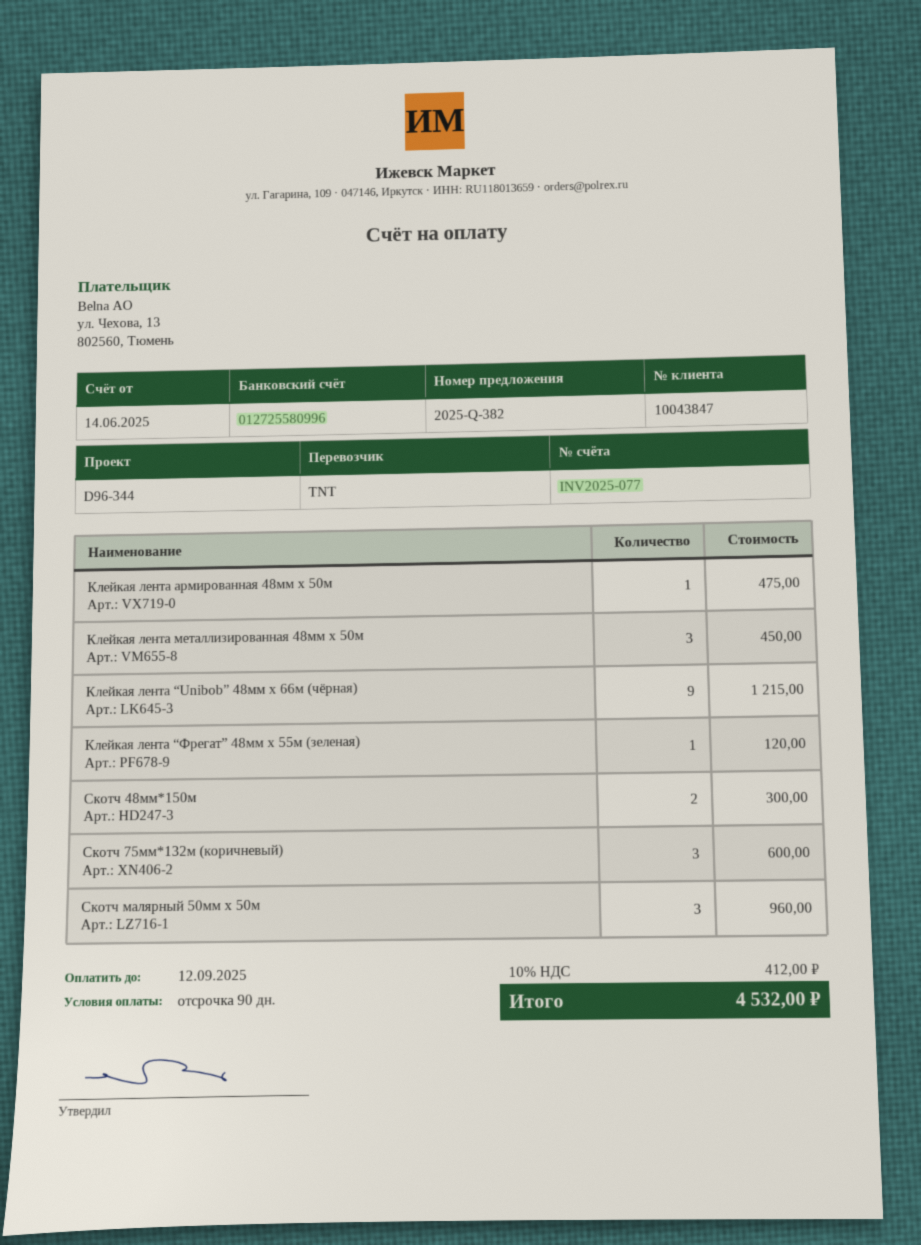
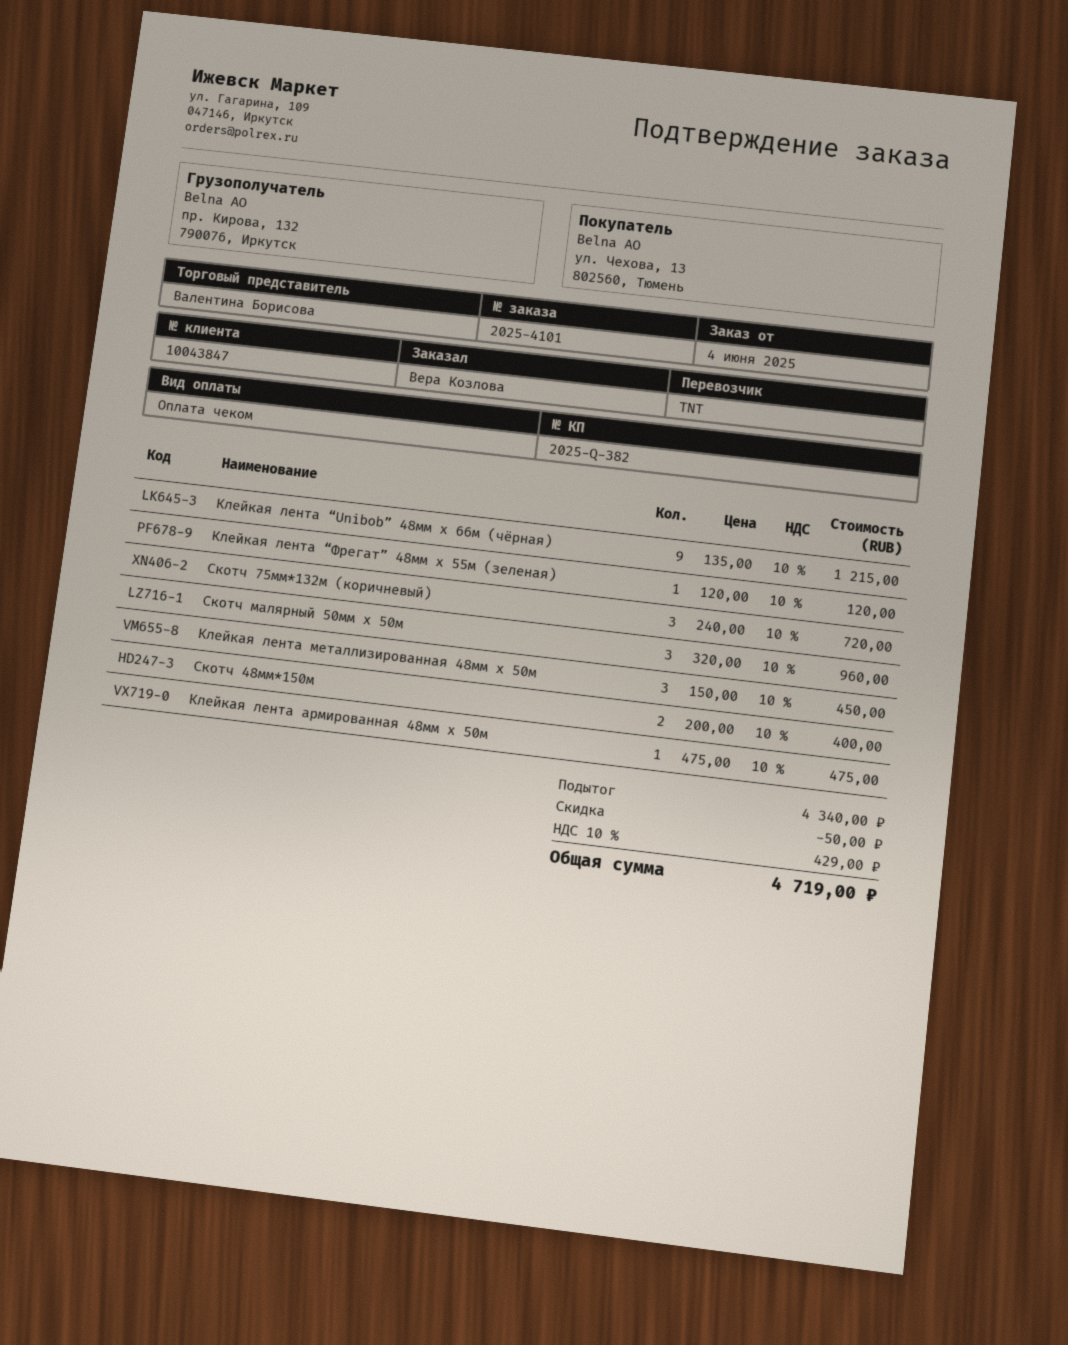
Скотч 48мм*150м: 2 for 300.00 -> 2 for 400.00
Скотч 75мм*132м (коричневый): 3 for 600.00 -> 3 for 720.00
discount: none -> 50.00
tax: 10% = 412.00 -> 10% = 429.00
total: 4532.00 -> 4719.00

